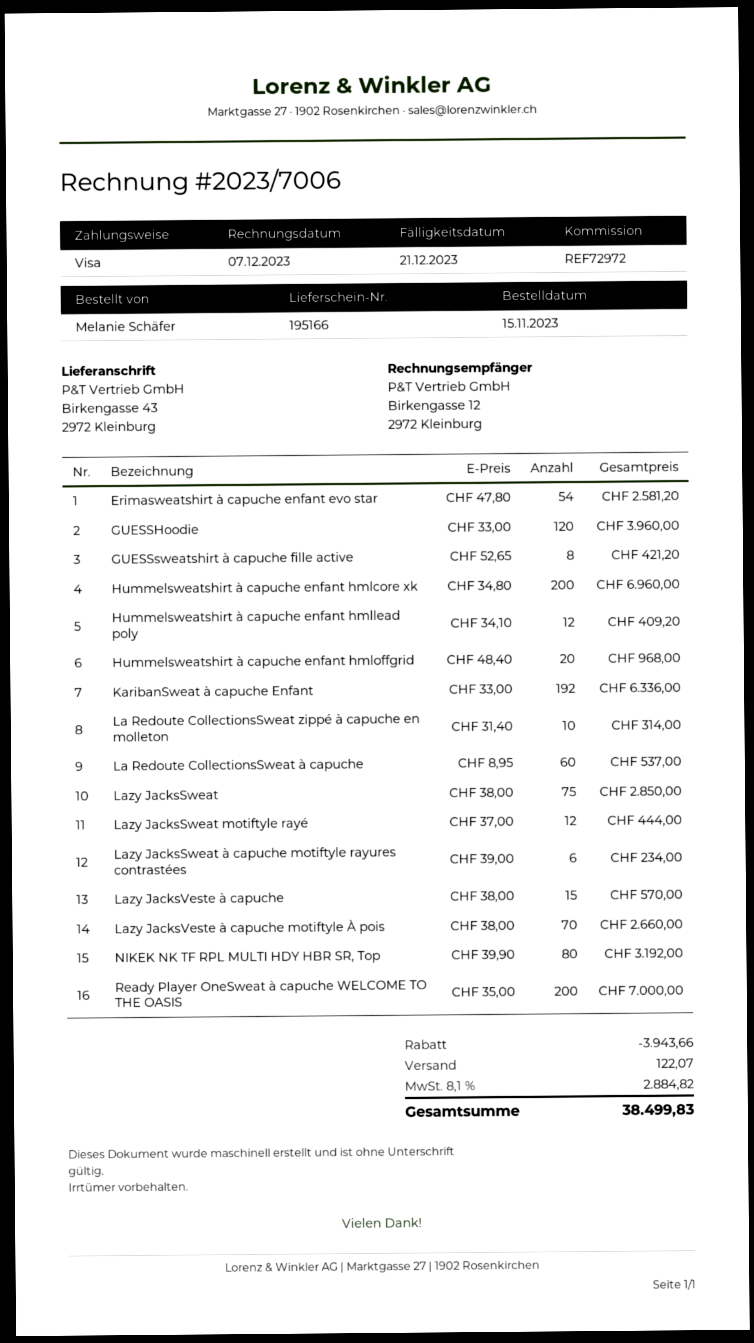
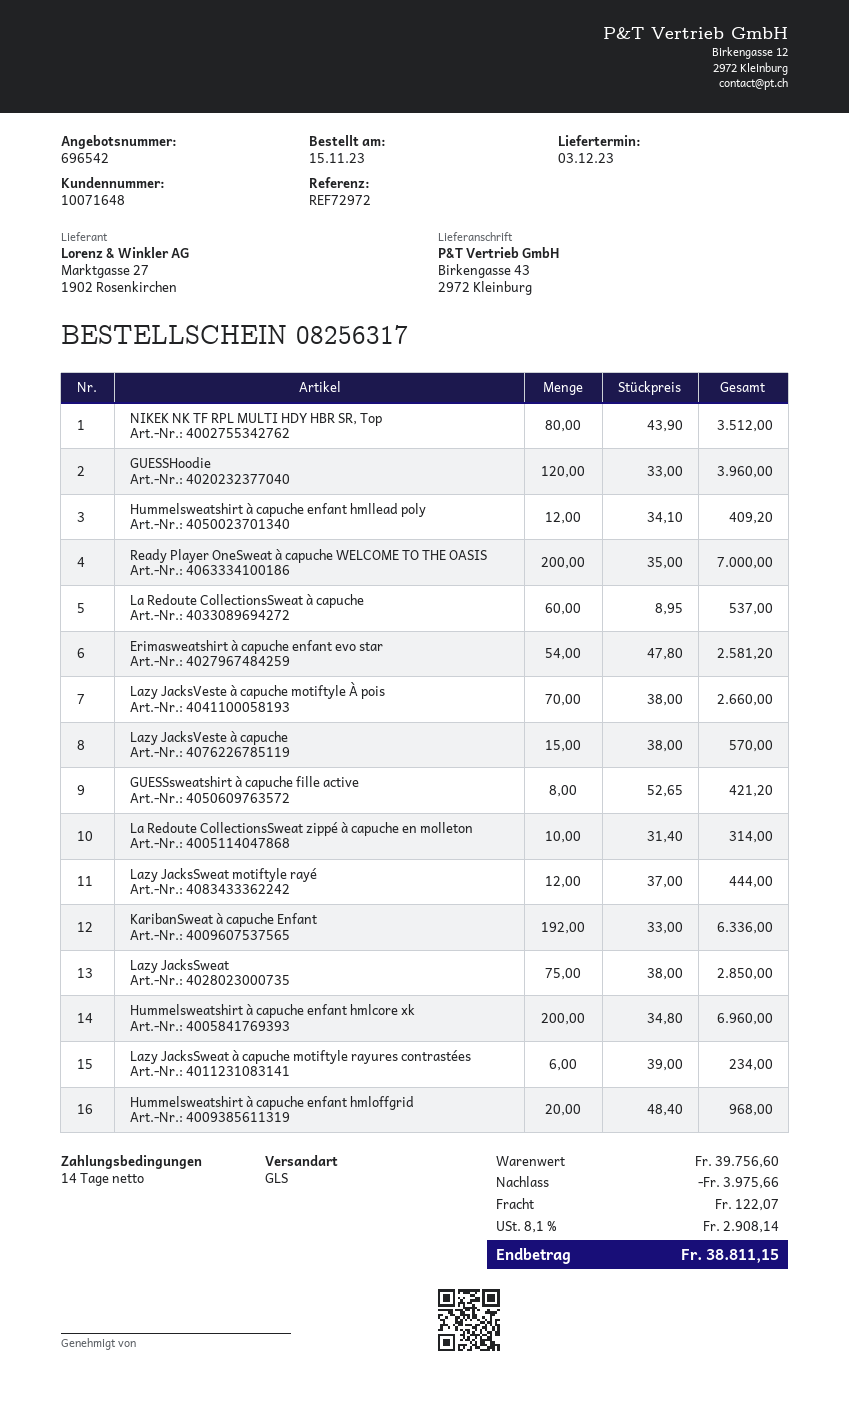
NIKEK NK TF RPL MULTI HDY HBR SR, Top: 80 x 39.90 = 3192.00 -> 80 x 43.90 = 3512.00
discount: 3943.66 -> 3975.66
tax: 8.1% = 2884.82 -> 8.1% = 2908.14
total: 38499.83 -> 38811.15

